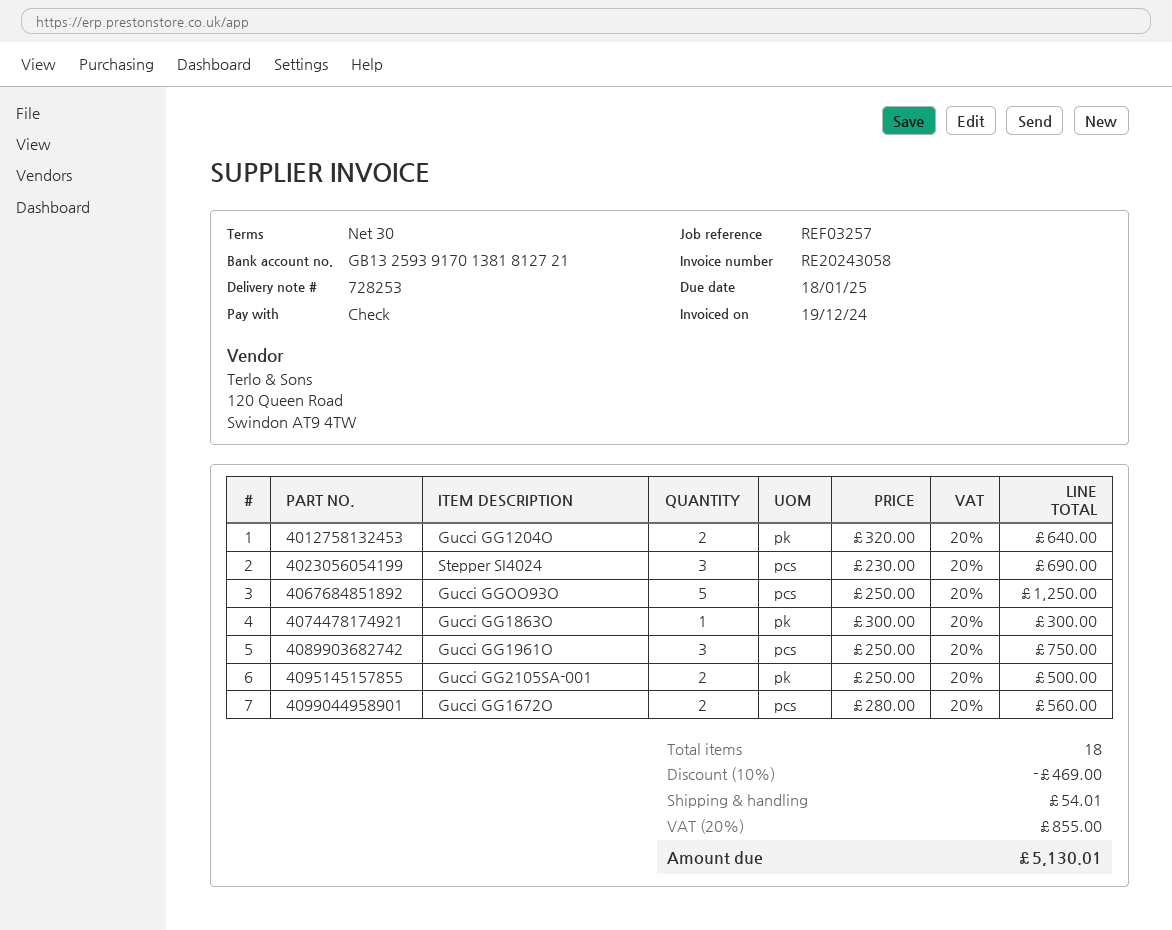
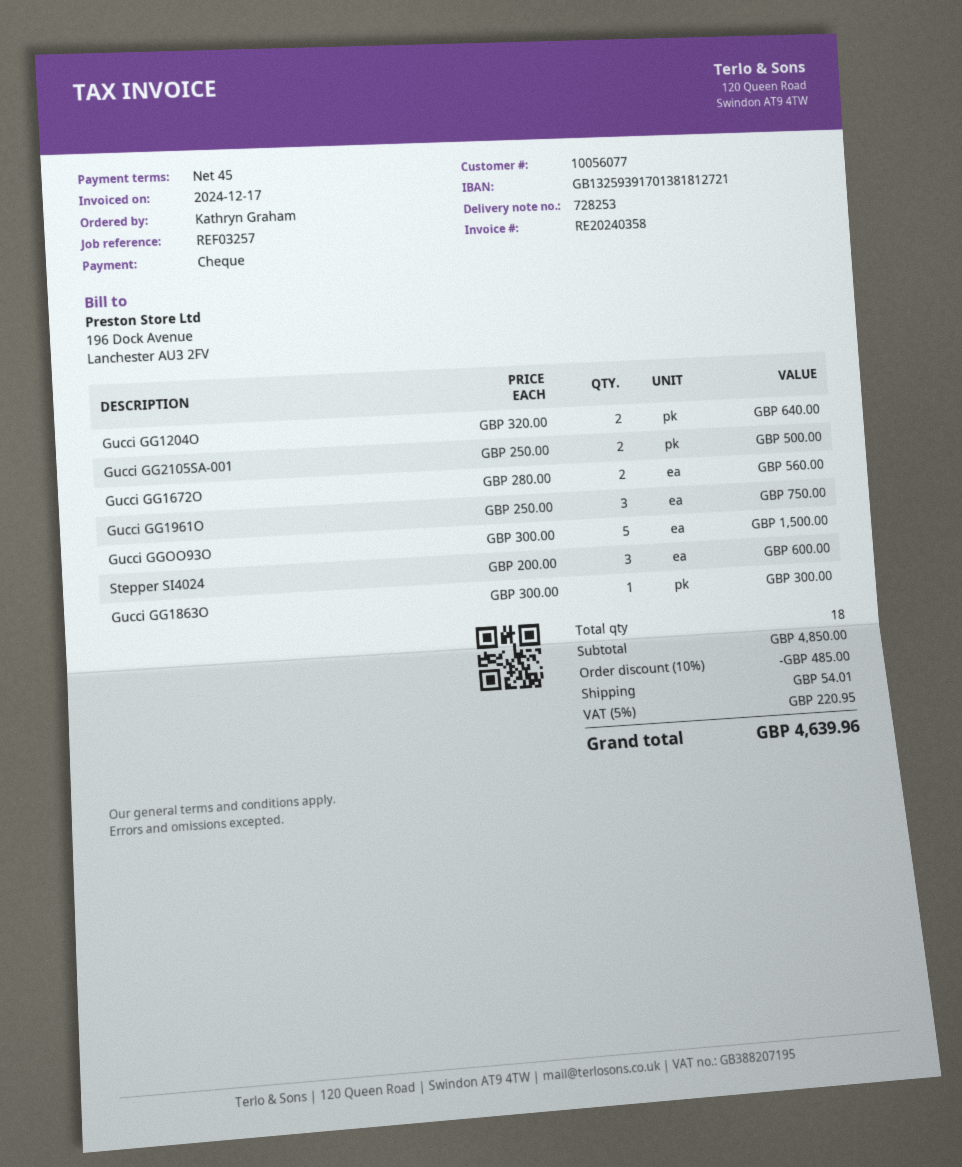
invoice number: RE20243058 -> RE20240358
invoice date: 2024-12-19 -> 2024-12-17
payment terms: 30 days -> 45 days
Stepper SI4024: 3 x 230.00 = 690.00 -> 3 x 200.00 = 600.00
Gucci GGOO93O: 5 x 250.00 = 1250.00 -> 5 x 300.00 = 1500.00
discount: 10% = 469.00 -> 10% = 485.00
tax: 20% = 855.00 -> 5% = 220.95
total: 5130.01 -> 4639.96

